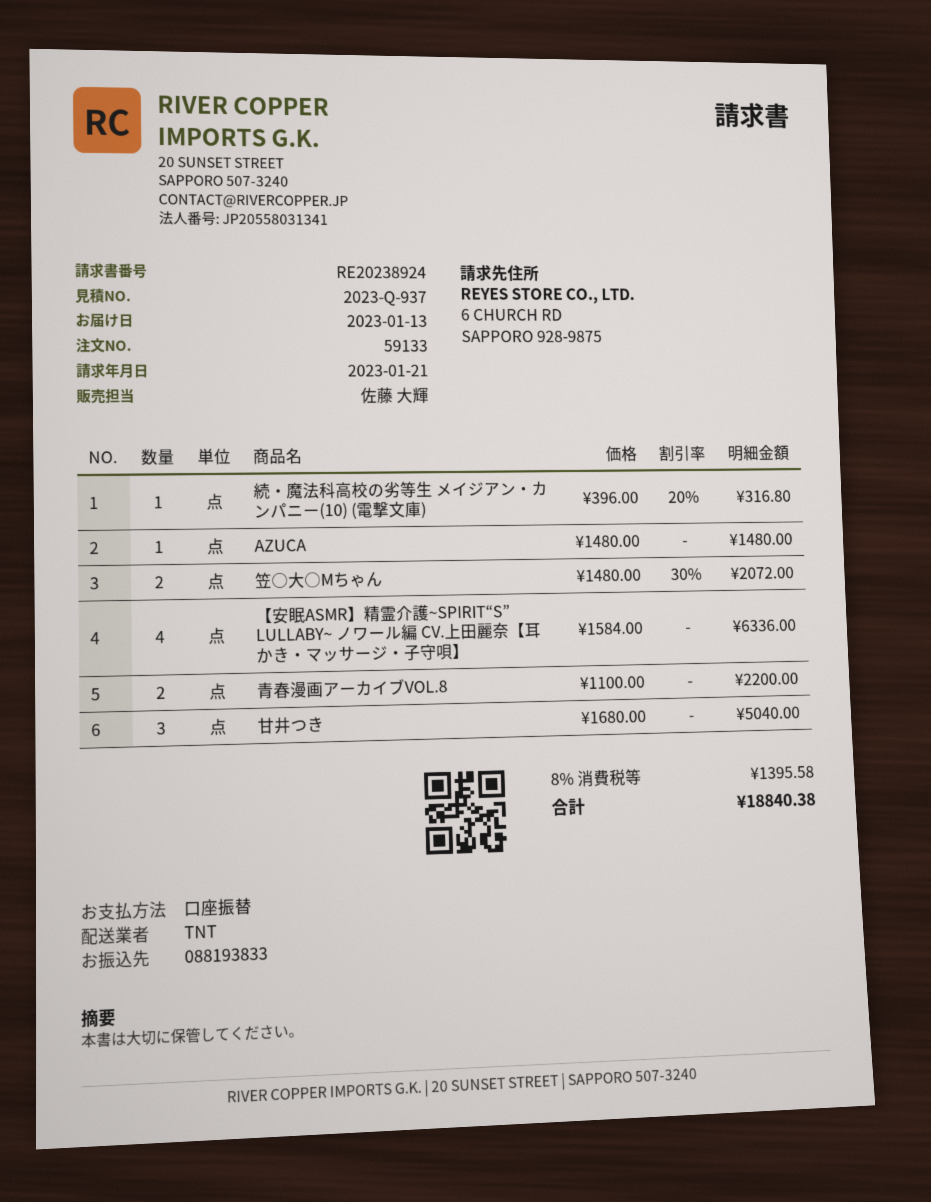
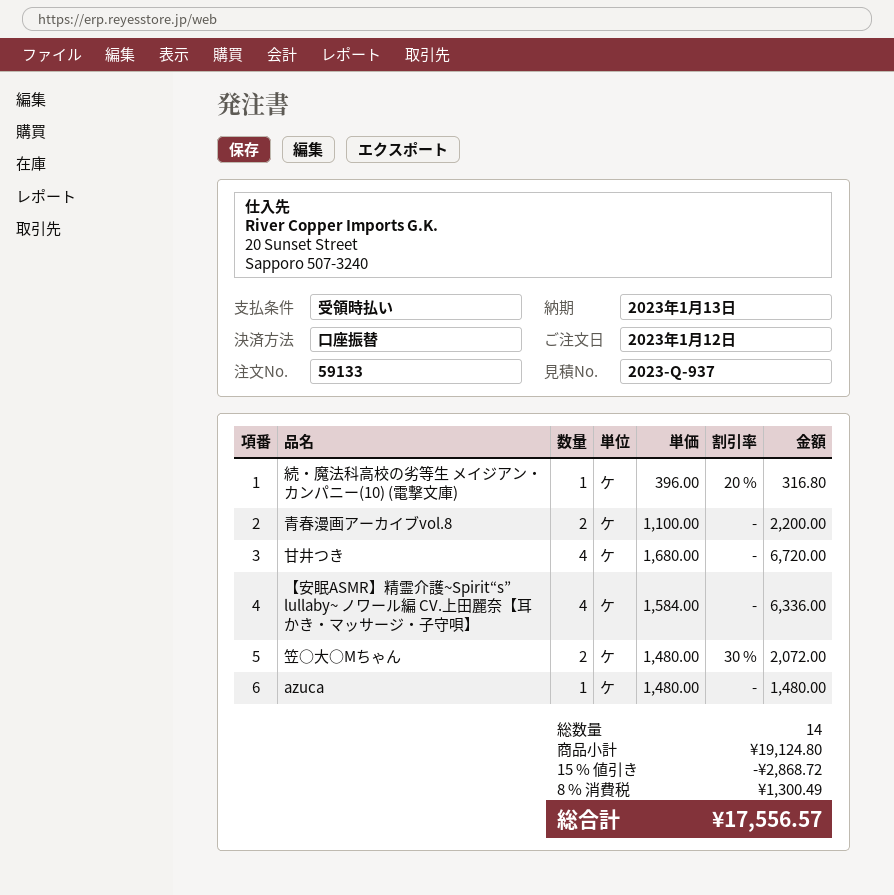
甘井つき: 3 x 1680.00 = 5040.00 -> 4 x 1680.00 = 6720.00
discount: none -> 15% = 2868.72
tax: 8% = 1395.58 -> 8% = 1300.49
total: 18840.38 -> 17556.57

